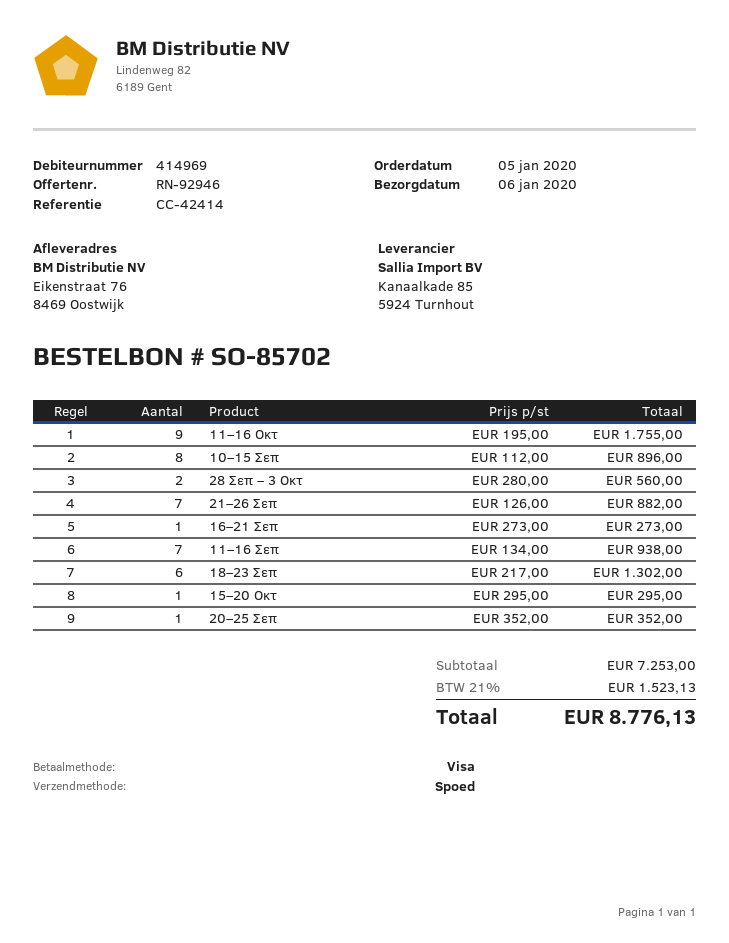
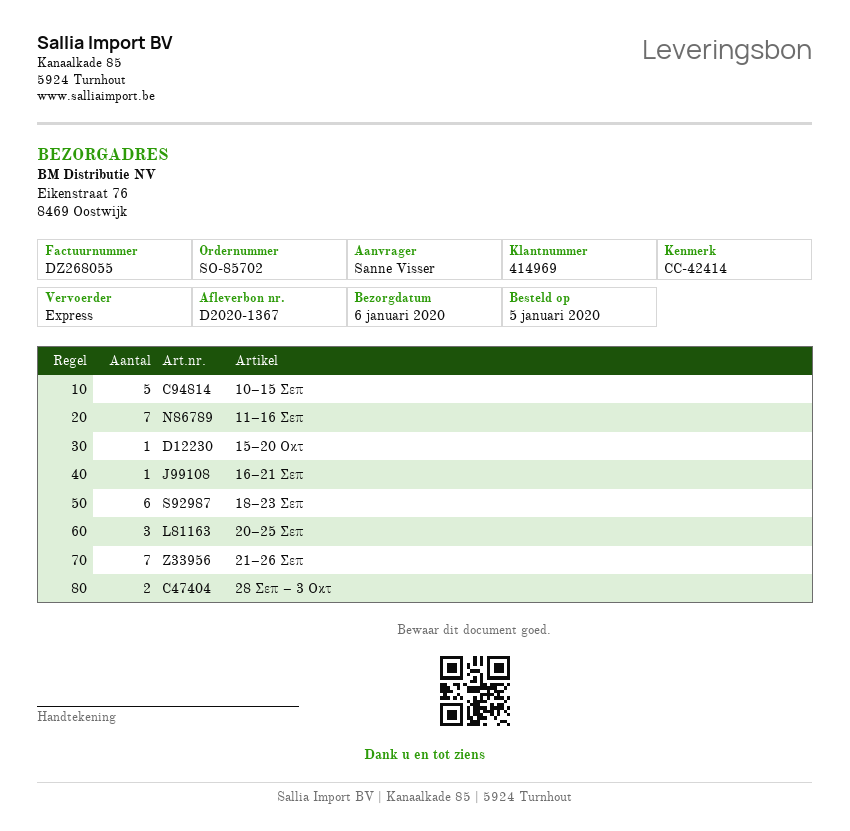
11–16 Οκτ: 9 -> none
10–15 Σεπ: 8 -> 5
20–25 Σεπ: 1 -> 3

